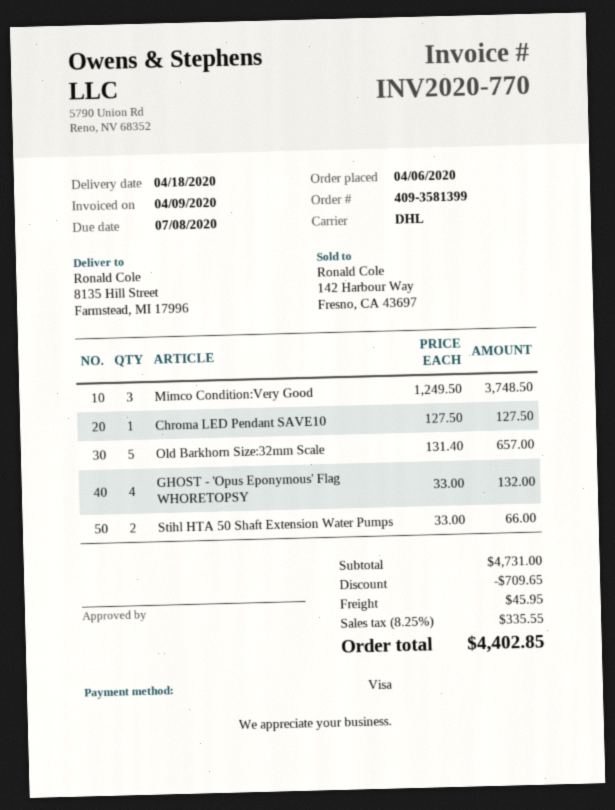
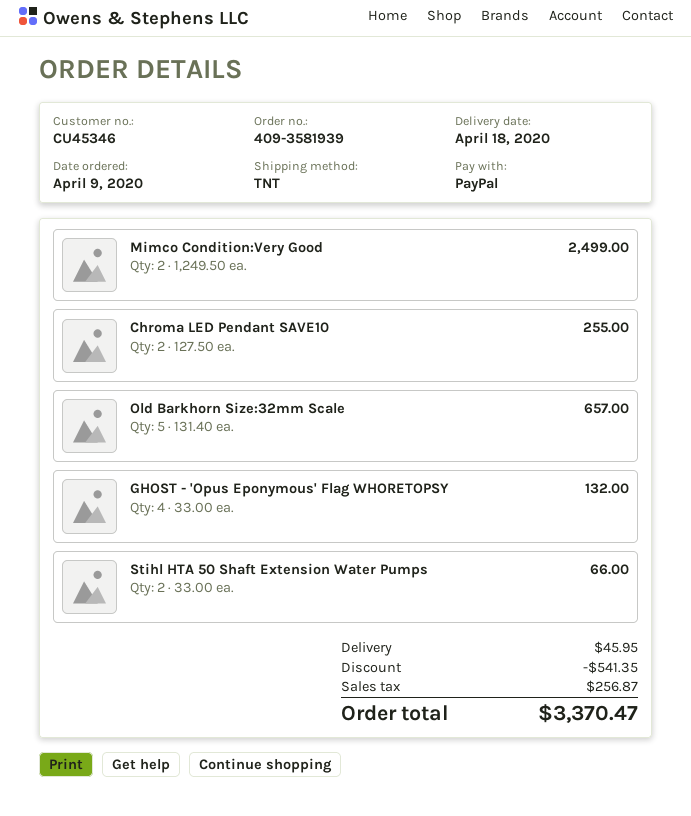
order number: 409-3581399 -> 409-3581939
order date: 2020-04-06 -> 2020-04-09
payment method: Visa -> PayPal
shipping method: DHL -> TNT
Mimco Condition:Very Good: 3 x 1249.50 = 3748.50 -> 2 x 1249.50 = 2499.00
Chroma LED Pendant SAVE10: 1 x 127.50 = 127.50 -> 2 x 127.50 = 255.00
discount: 709.65 -> 541.35
tax: 335.55 -> 256.87
total: 4402.85 -> 3370.47

